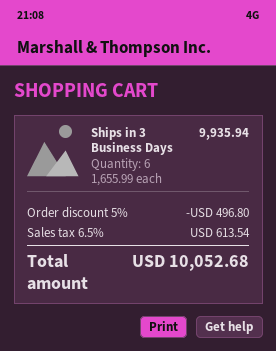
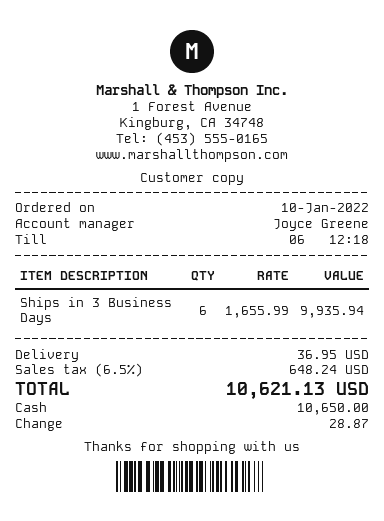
discount: 5% = 496.80 -> none
shipping: none -> 36.95
tax: 6.5% = 613.54 -> 6.5% = 648.24
total: 10052.68 -> 10621.13

